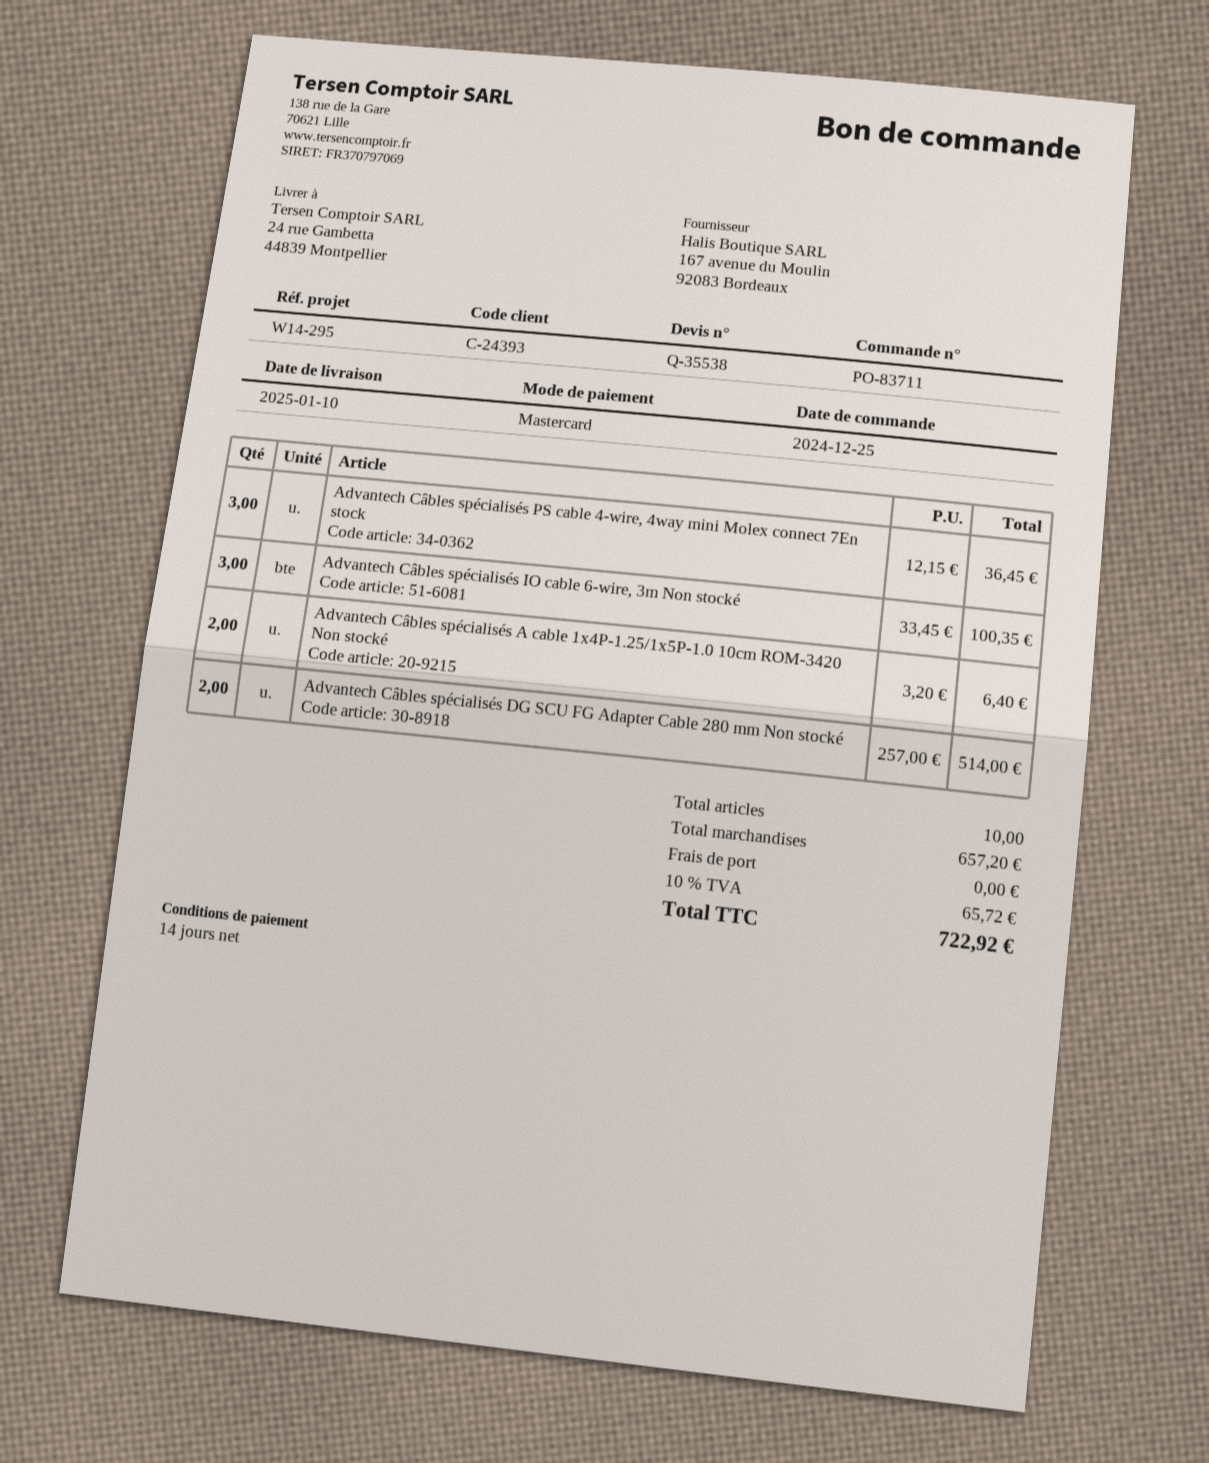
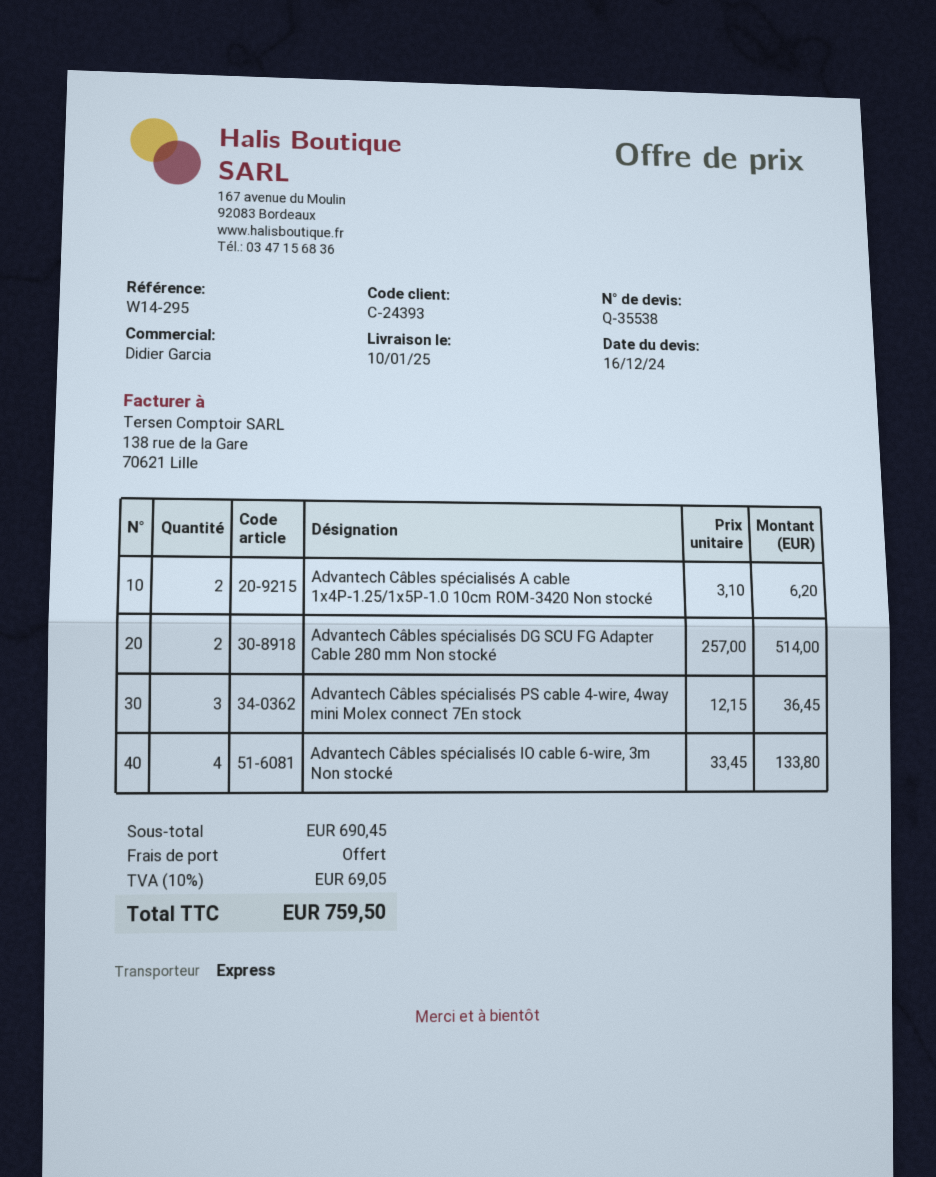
Advantech Câbles spécialisés IO cable 6-wire, 3m Non stocké: 3 x 33.45 = 100.35 -> 4 x 33.45 = 133.80
Advantech Câbles spécialisés A cable 1x4P-1.25/1x5P-1.0 10cm ROM-3420 Non stocké: 2 x 3.20 = 6.40 -> 2 x 3.10 = 6.20
subtotal: 657.20 -> 690.45
tax: 10% = 65.72 -> 10% = 69.05
total: 722.92 -> 759.50

